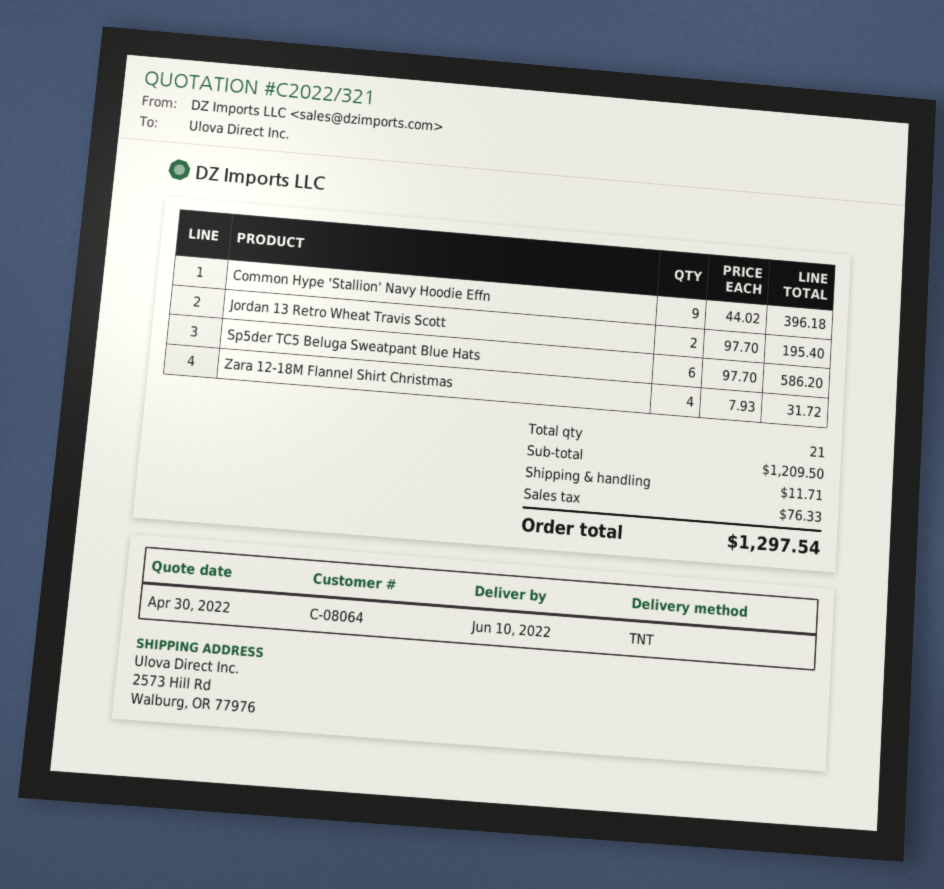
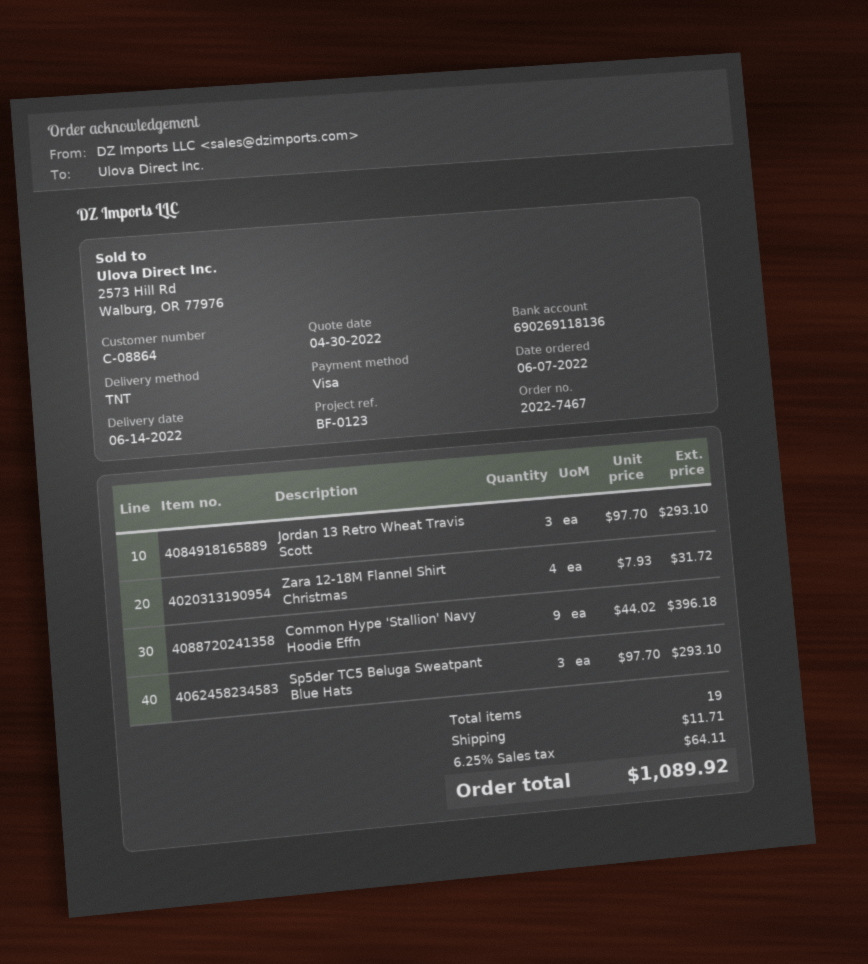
delivery date: 2022-06-10 -> 2022-06-14
customer number: C-08064 -> C-08864
Jordan 13 Retro Wheat Travis Scott: 2 x 97.70 = 195.40 -> 3 x 97.70 = 293.10
Sp5der TC5 Beluga Sweatpant Blue Hats: 6 x 97.70 = 586.20 -> 3 x 97.70 = 293.10
total quantity: 21 -> 19
tax: 76.33 -> 64.11
total: 1297.54 -> 1089.92

